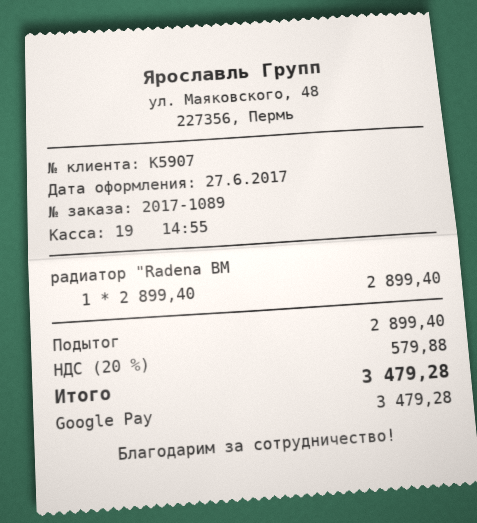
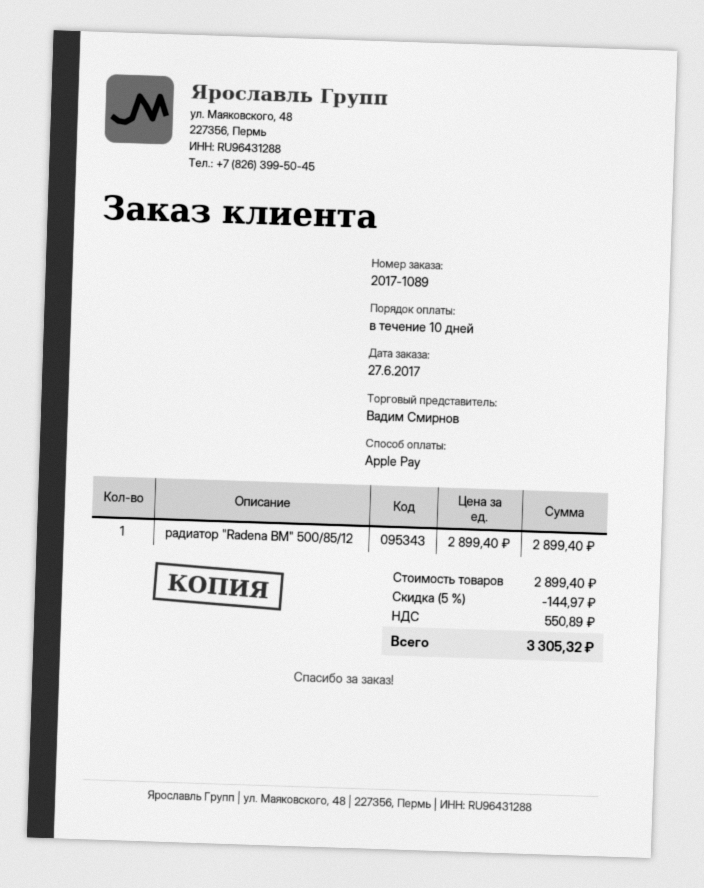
payment method: Google Pay -> Apple Pay
discount: none -> 5% = 144.97
tax: 579.88 -> 550.89
total: 3479.28 -> 3305.32

